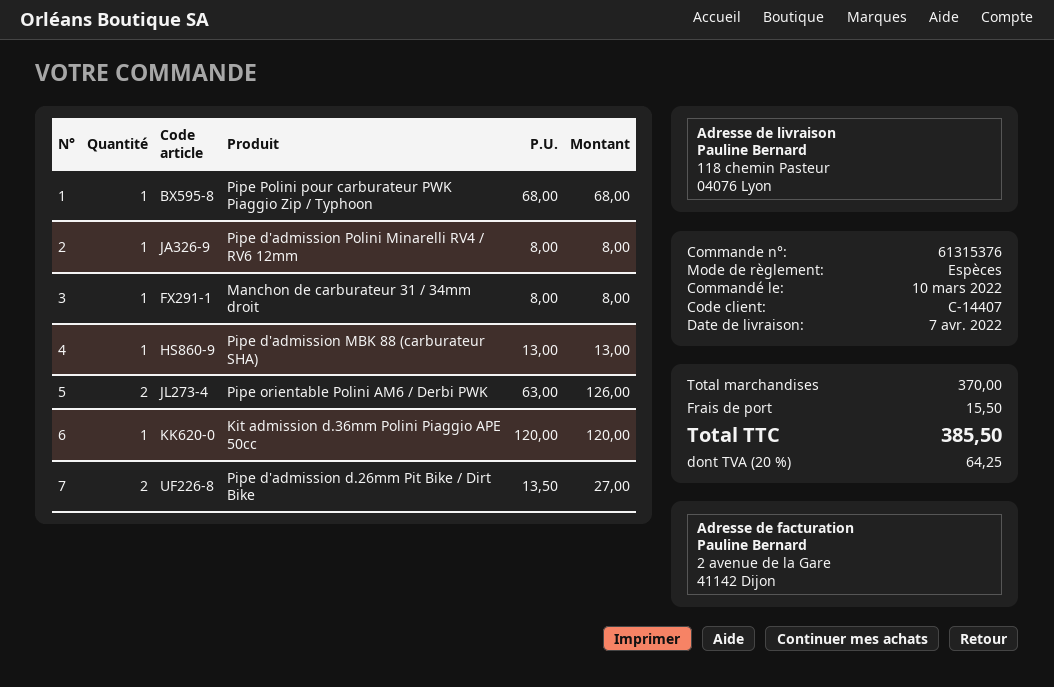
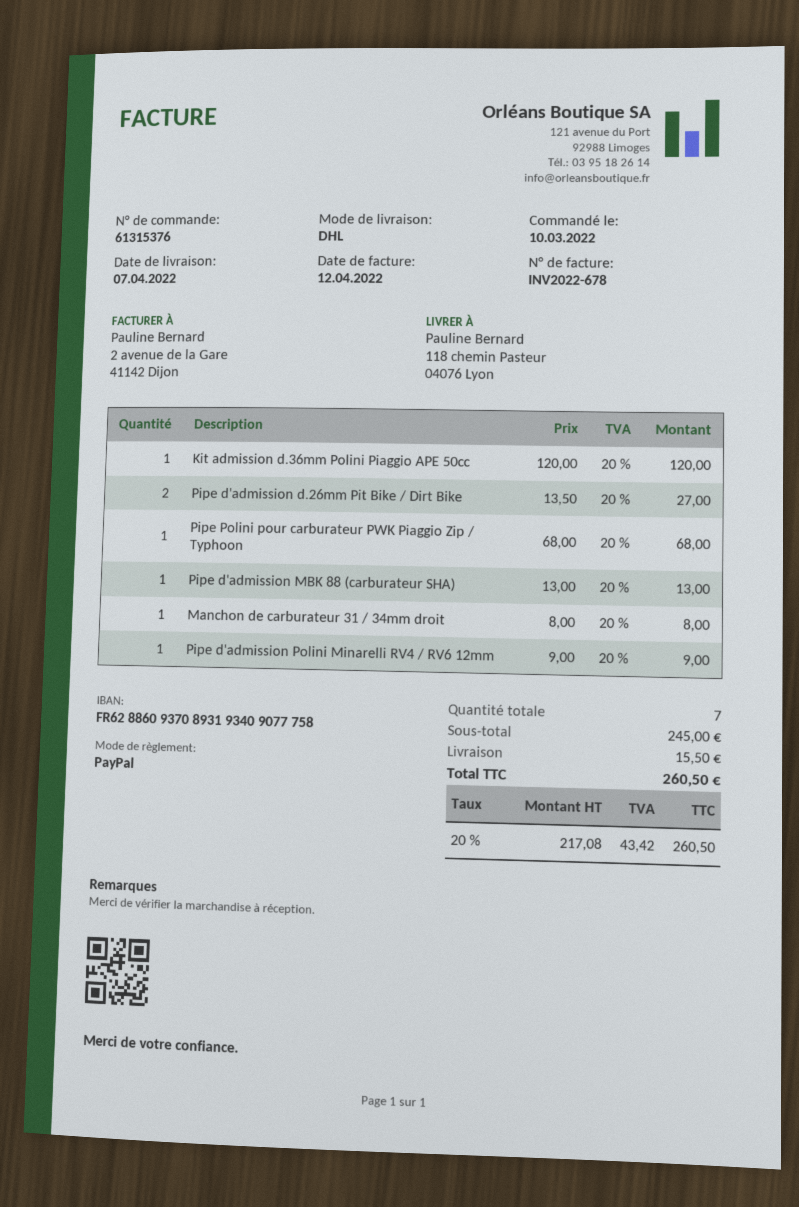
payment method: cash -> PayPal
Pipe d'admission Polini Minarelli RV4 / RV6 12mm: 1 x 8.00 = 8.00 -> 1 x 9.00 = 9.00
Pipe orientable Polini AM6 / Derbi PWK: 2 x 63.00 = 126.00 -> none
subtotal: 370.00 -> 245.00
tax: 20% = 64.25 -> 20% = 43.42
total: 385.50 -> 260.50

